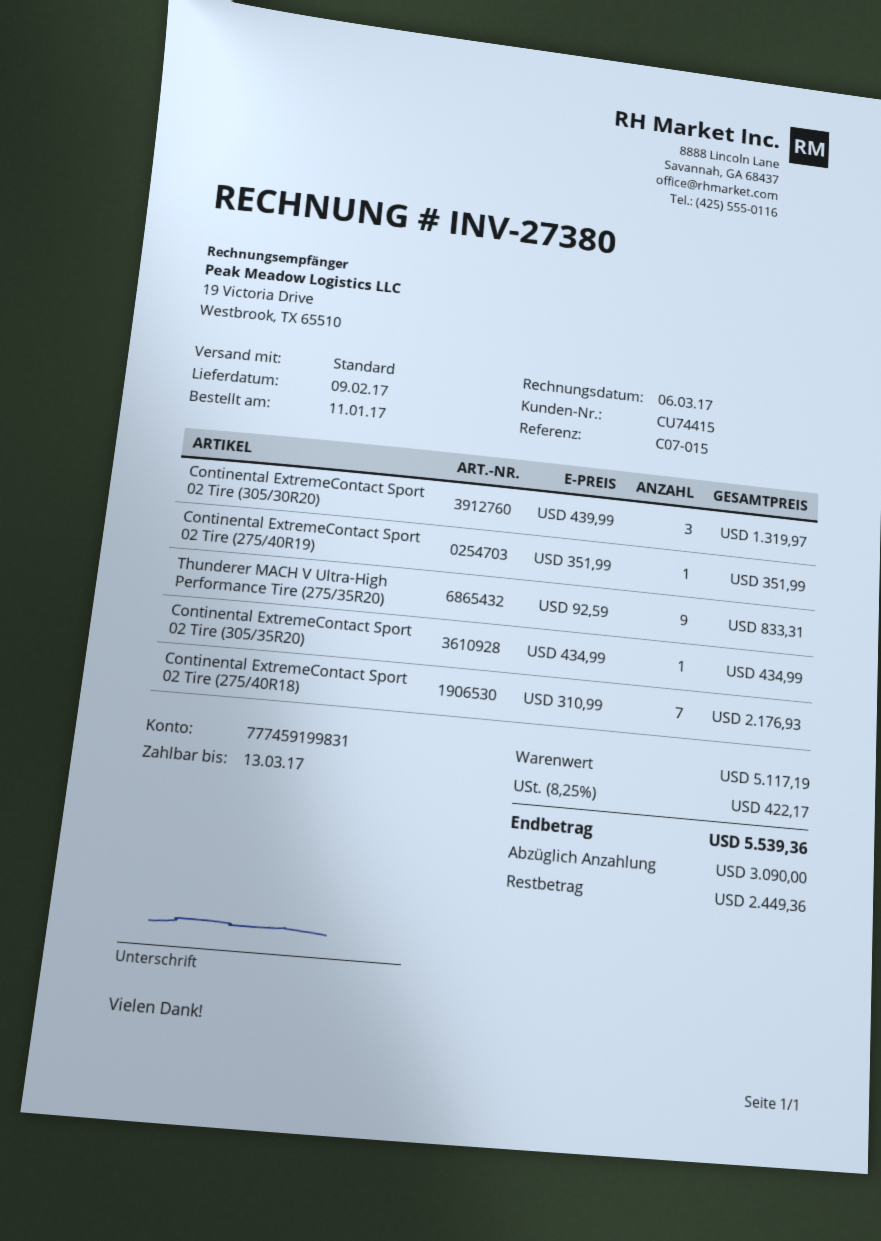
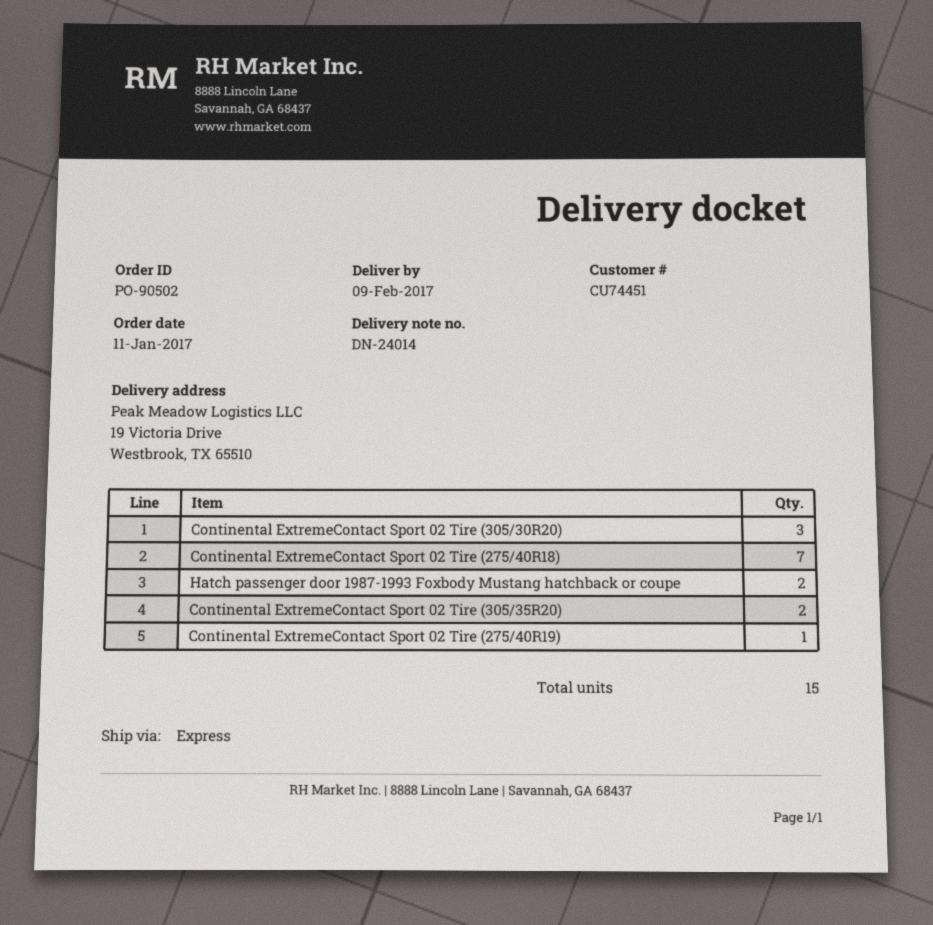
customer number: CU74415 -> CU74451
shipping method: standard -> express
Thunderer MACH V Ultra-High Performance Tire (275/35R20): 9 -> none
Continental ExtremeContact Sport 02 Tire (305/35R20): 1 -> 2
Hatch passenger door 1987-1993 Foxbody Mustang hatchback or coupe: none -> 2

